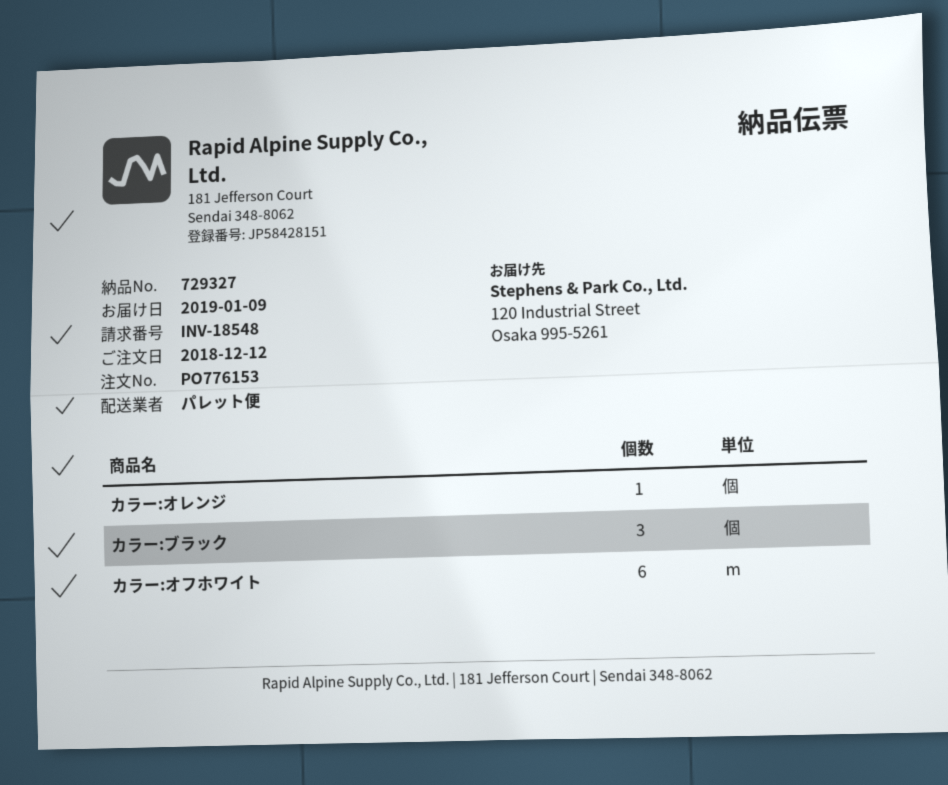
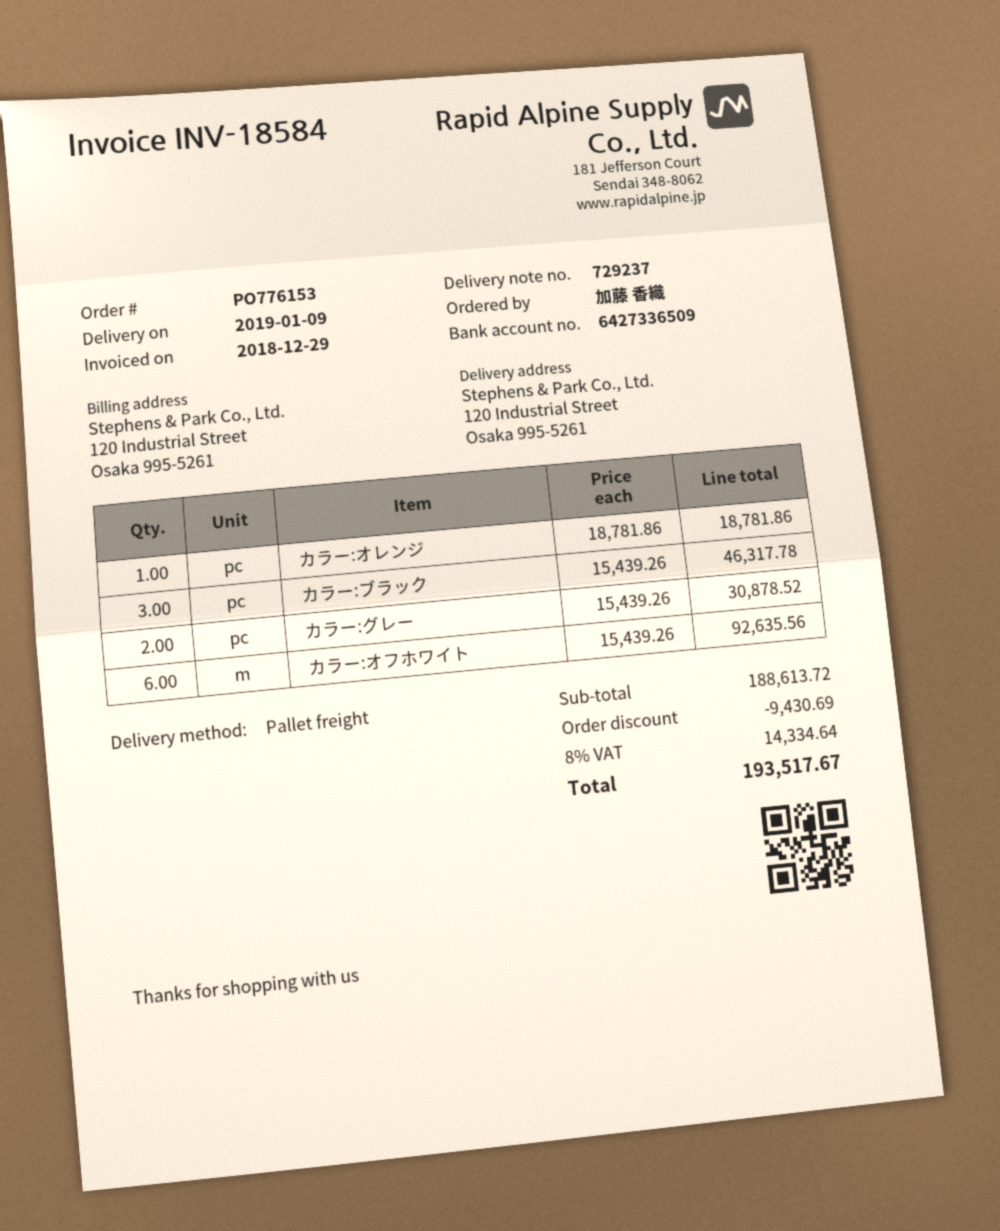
delivery note number: 729327 -> 729237
invoice number: INV-18548 -> INV-18584
カラー:グレー: none -> 2

